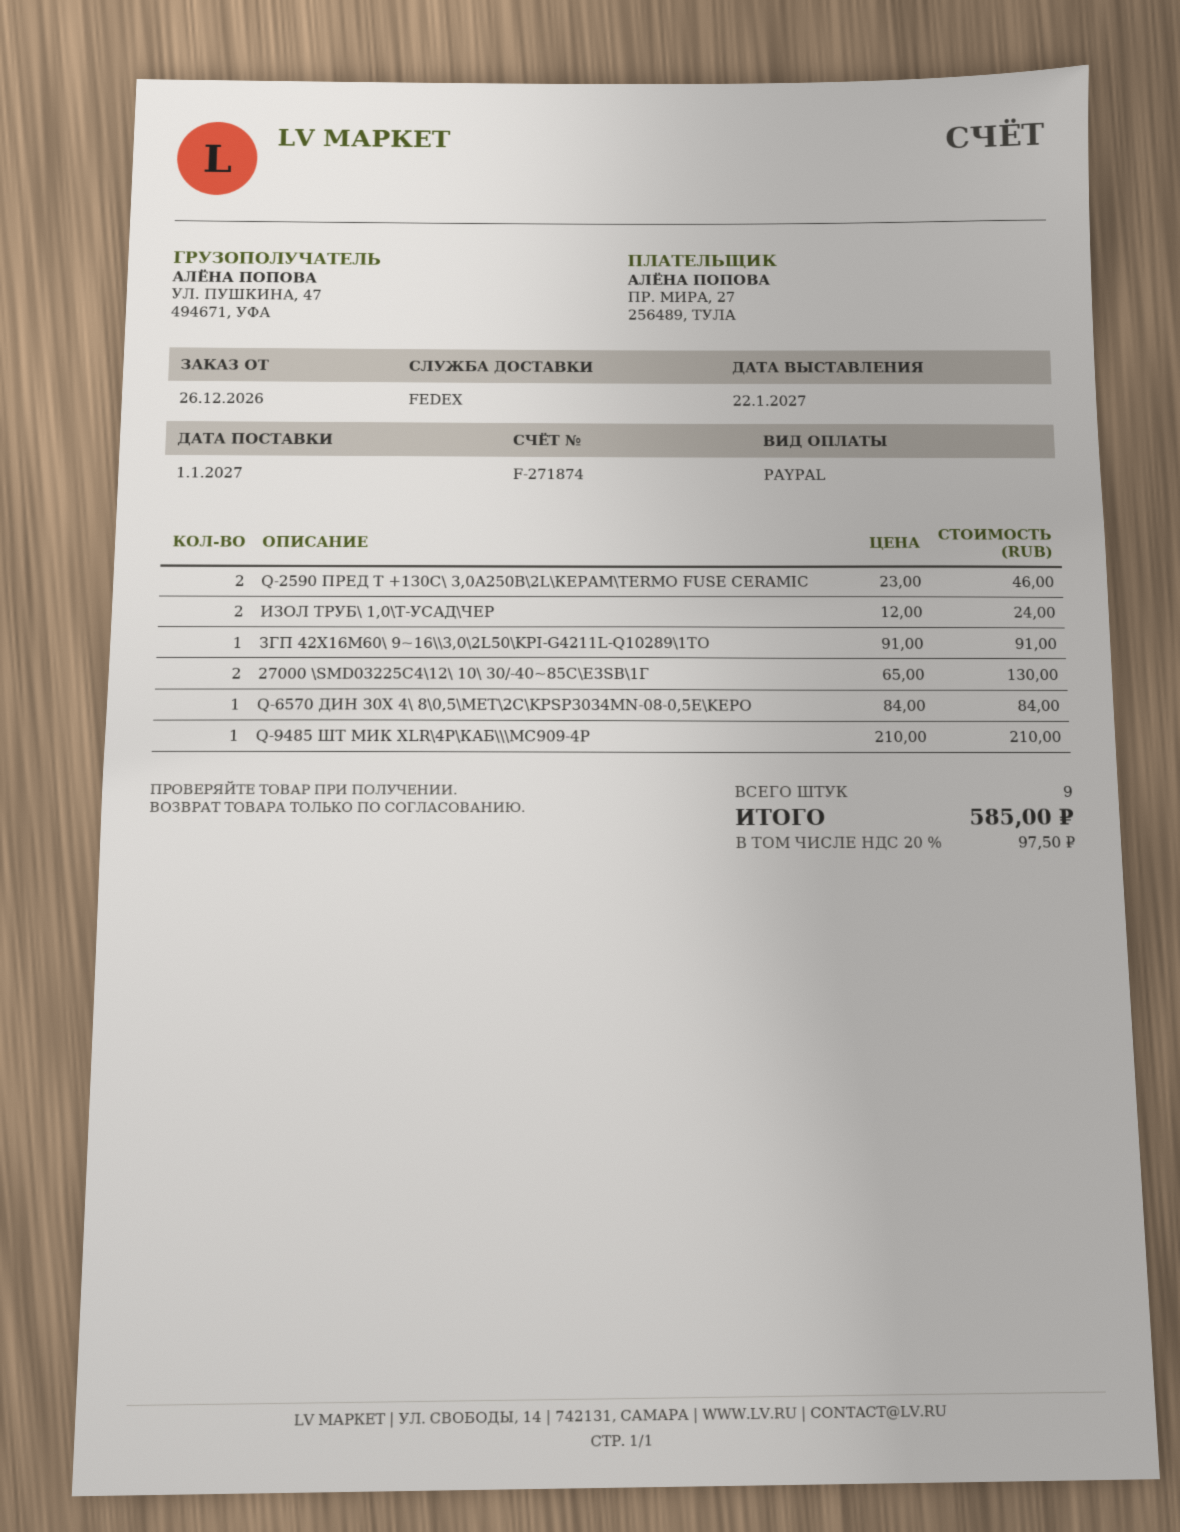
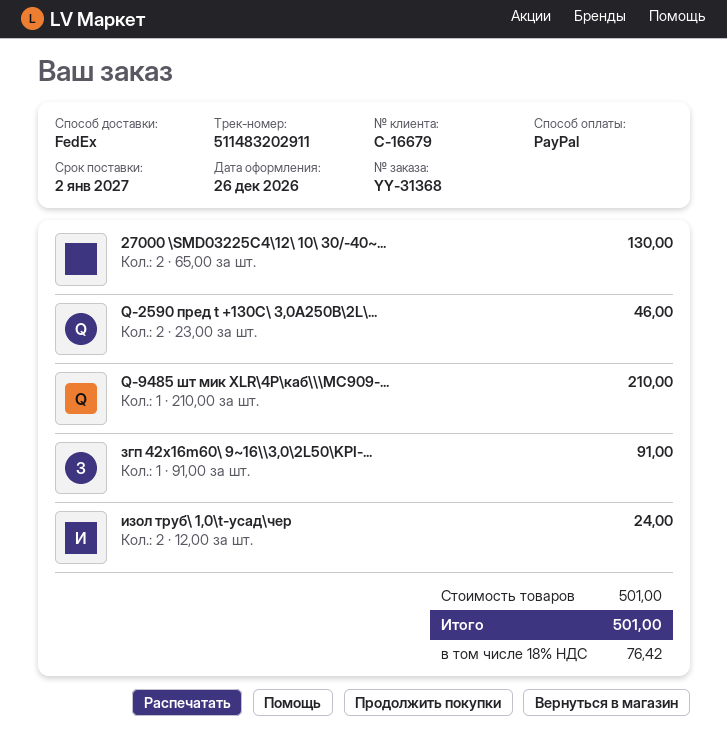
delivery date: 2027-01-01 -> 2027-01-02
Q-6570 ДИН 30X 4\ 8\0,5\МЕТ\2C\KPSP3034MN-08-0,5E\KEPO: 1 x 84.00 = 84.00 -> none
tax: 20% = 97.50 -> 18% = 76.42
total: 585.00 -> 501.00

